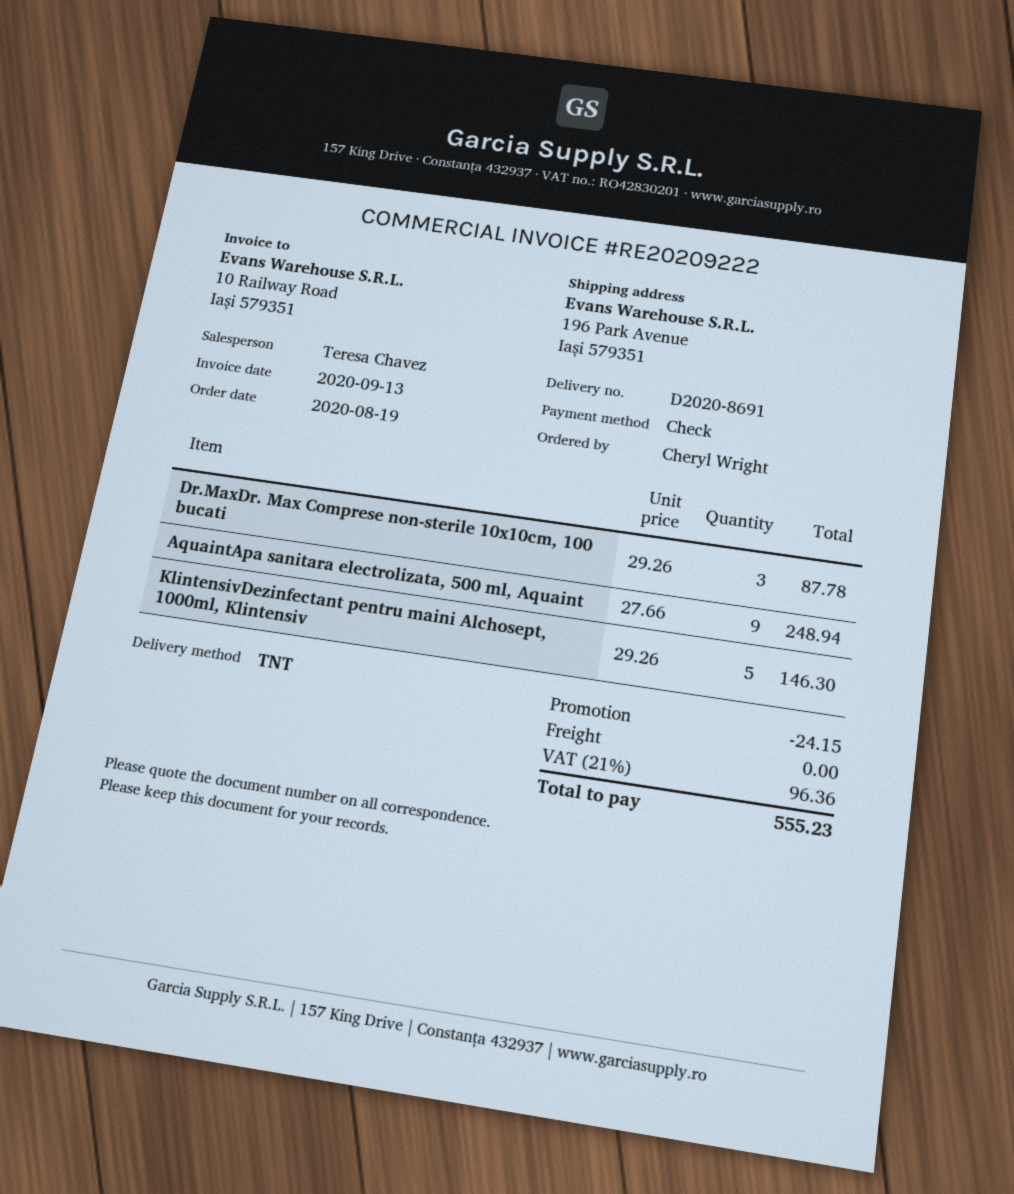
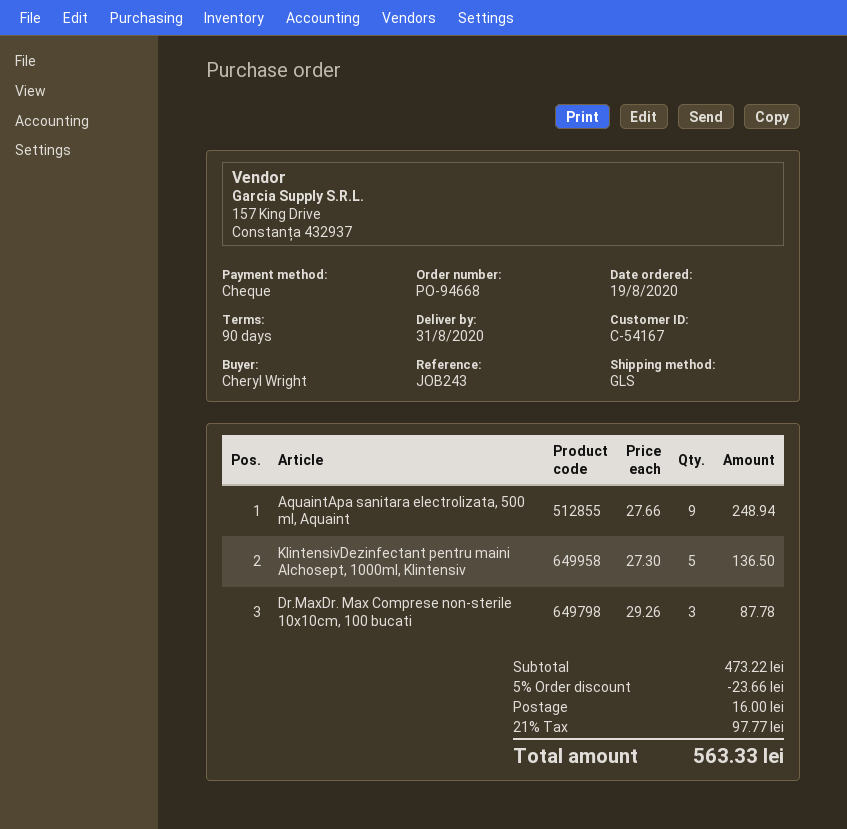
shipping method: TNT -> GLS
KlintensivDezinfectant pentru maini Alchosept, 1000ml, Klintensiv: 5 x 29.26 = 146.30 -> 5 x 27.30 = 136.50
discount: 24.15 -> 23.66
shipping: 0.00 -> 16.00
tax: 21% = 96.36 -> 21% = 97.77
total: 555.23 -> 563.33

